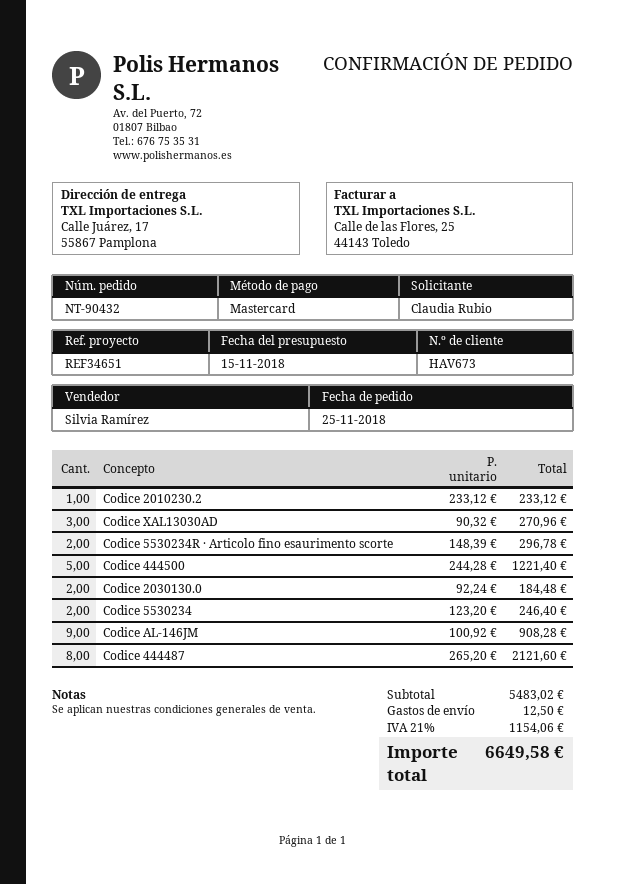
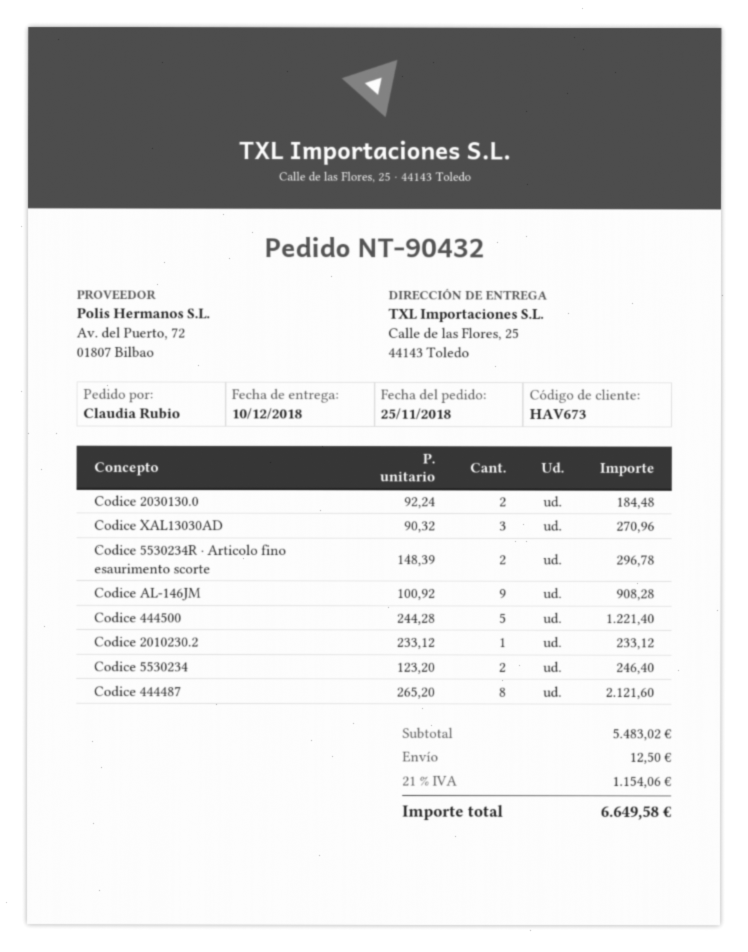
ship to: Calle Juárez, 17, 55867 Pamplona -> Calle de las Flores, 25, 44143 Toledo

